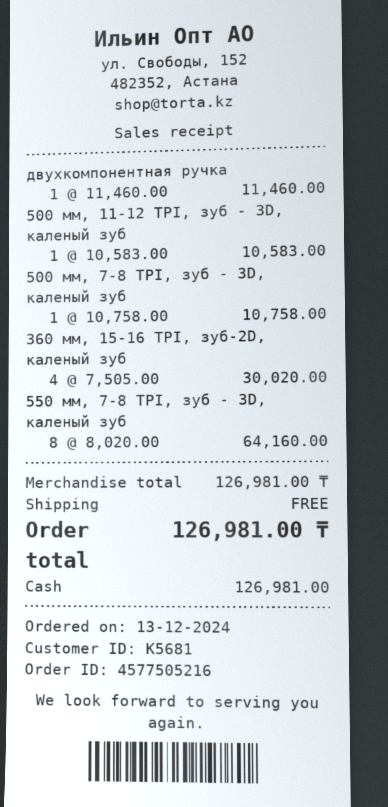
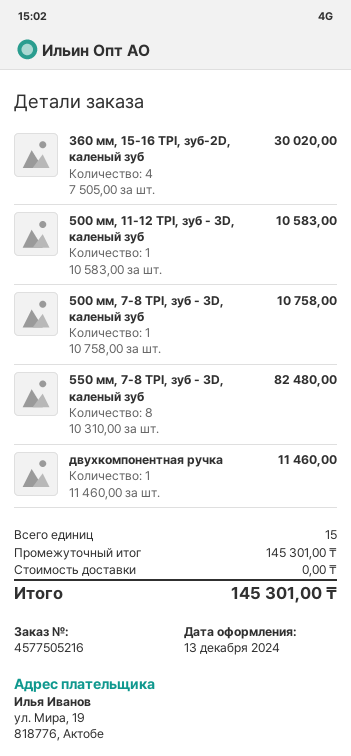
550 мм, 7-8 TPI, зуб - 3D, каленый зуб: 8 x 8020.00 = 64160.00 -> 8 x 10310.00 = 82480.00
subtotal: 126981.00 -> 145301.00
total: 126981.00 -> 145301.00

